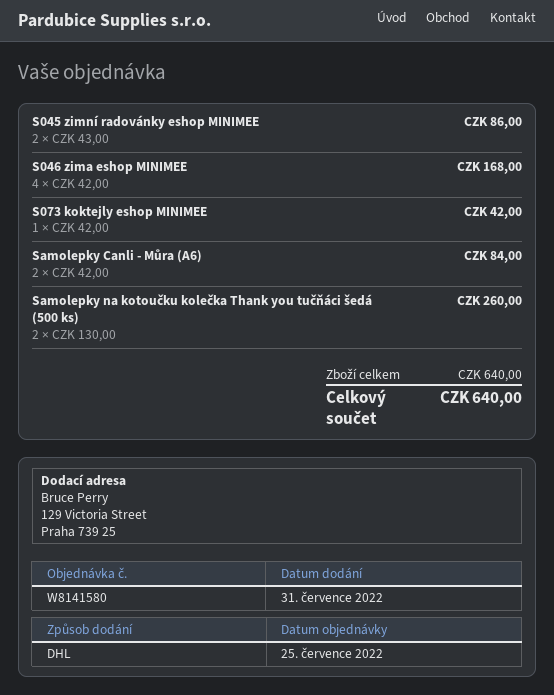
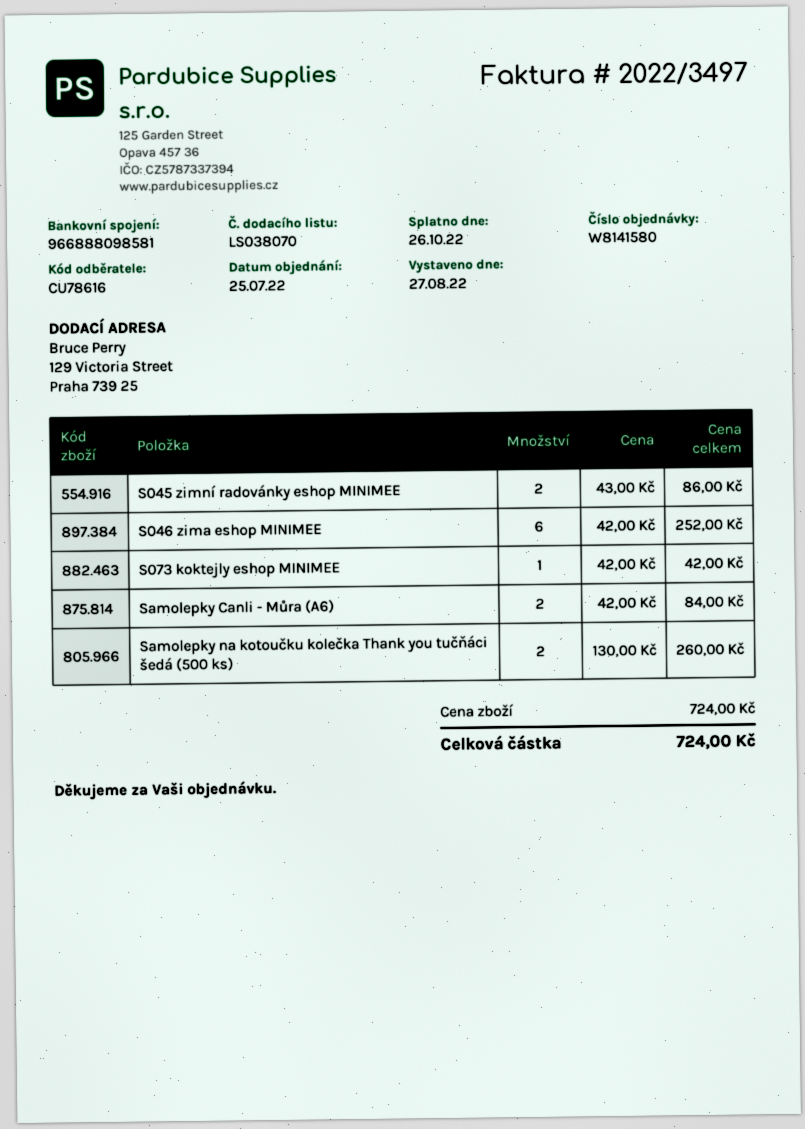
S046 zima eshop MINIMEE: 4 x 42.00 = 168.00 -> 6 x 42.00 = 252.00
subtotal: 640.00 -> 724.00
total: 640.00 -> 724.00

